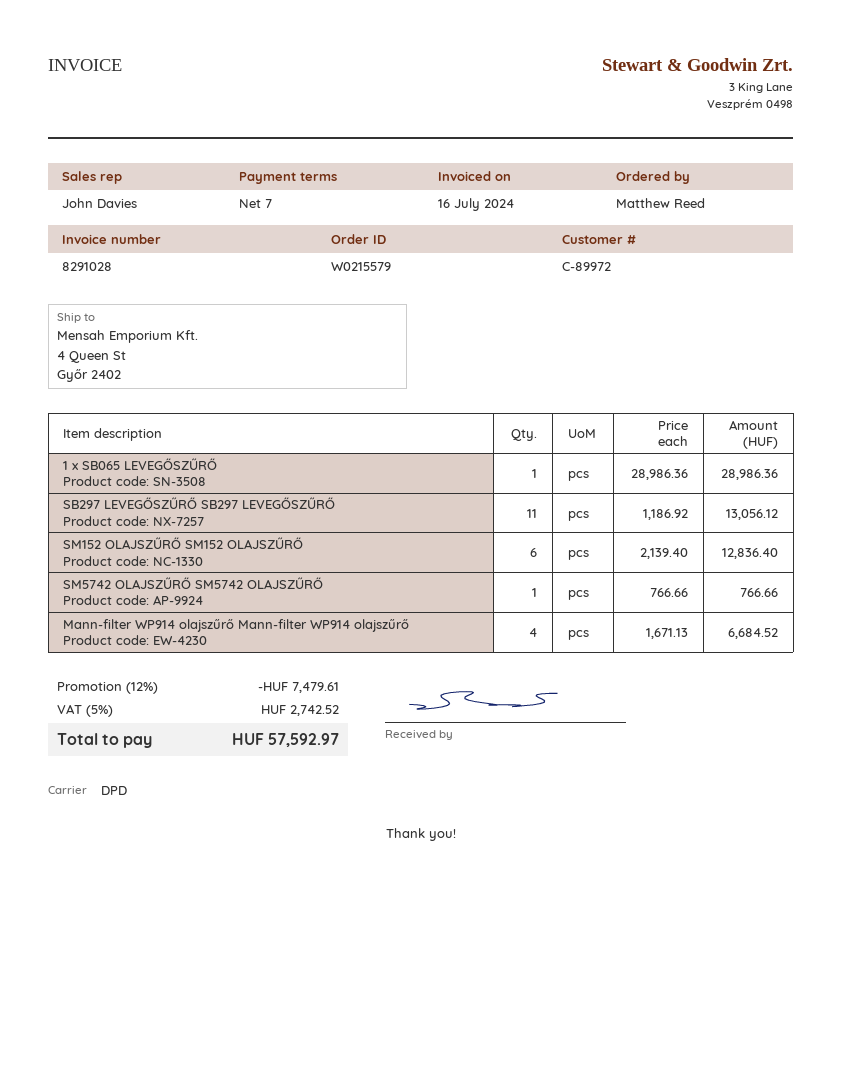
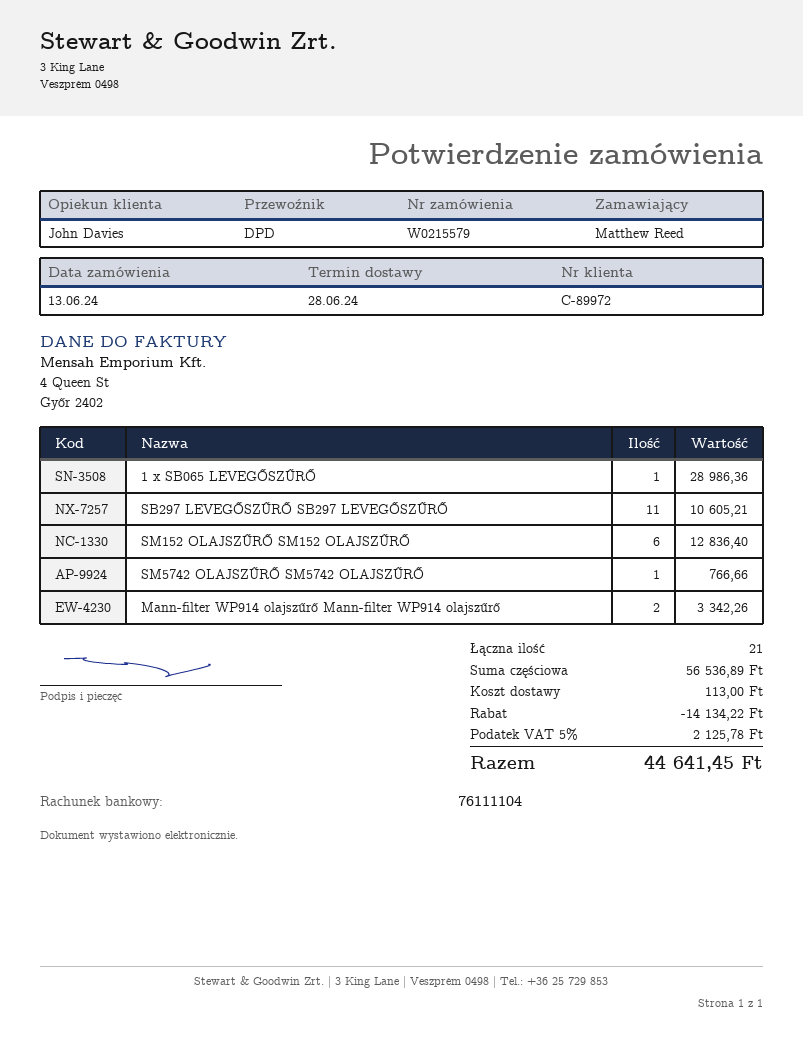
SB297 LEVEGŐSZŰRŐ SB297 LEVEGŐSZŰRŐ: 11 for 13056.12 -> 11 for 10605.21
Mann-filter WP914 olajszűrő Mann-filter WP914 olajszűrő: 4 for 6684.52 -> 2 for 3342.26
discount: 7479.61 -> 14134.22
shipping: none -> 113.00
tax: 5% = 2742.52 -> 5% = 2125.78
total: 57592.97 -> 44641.45

